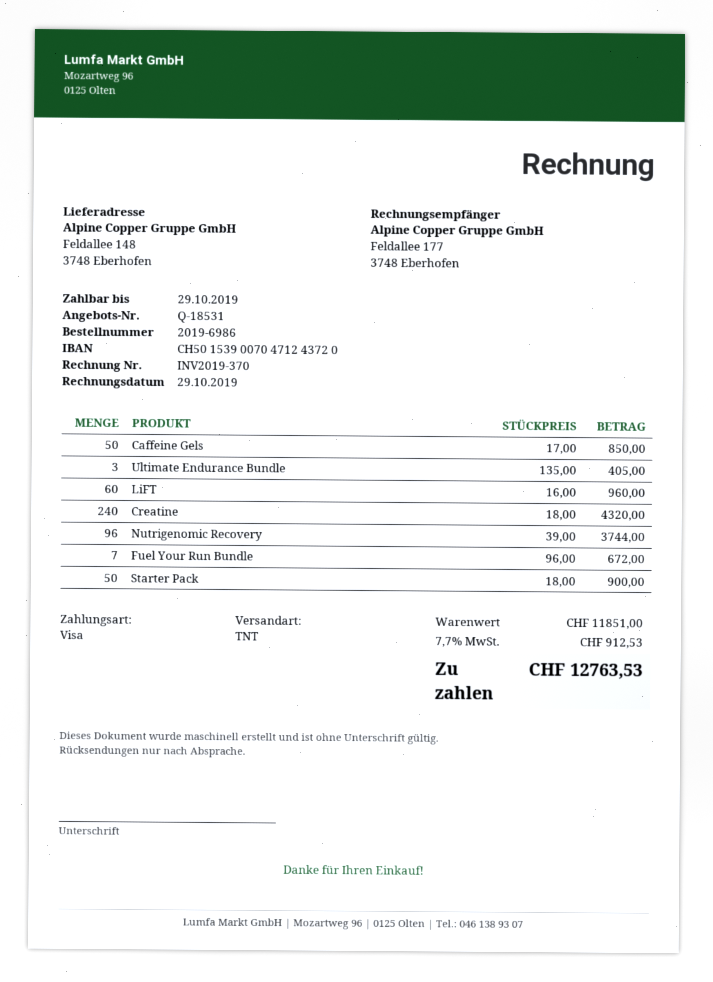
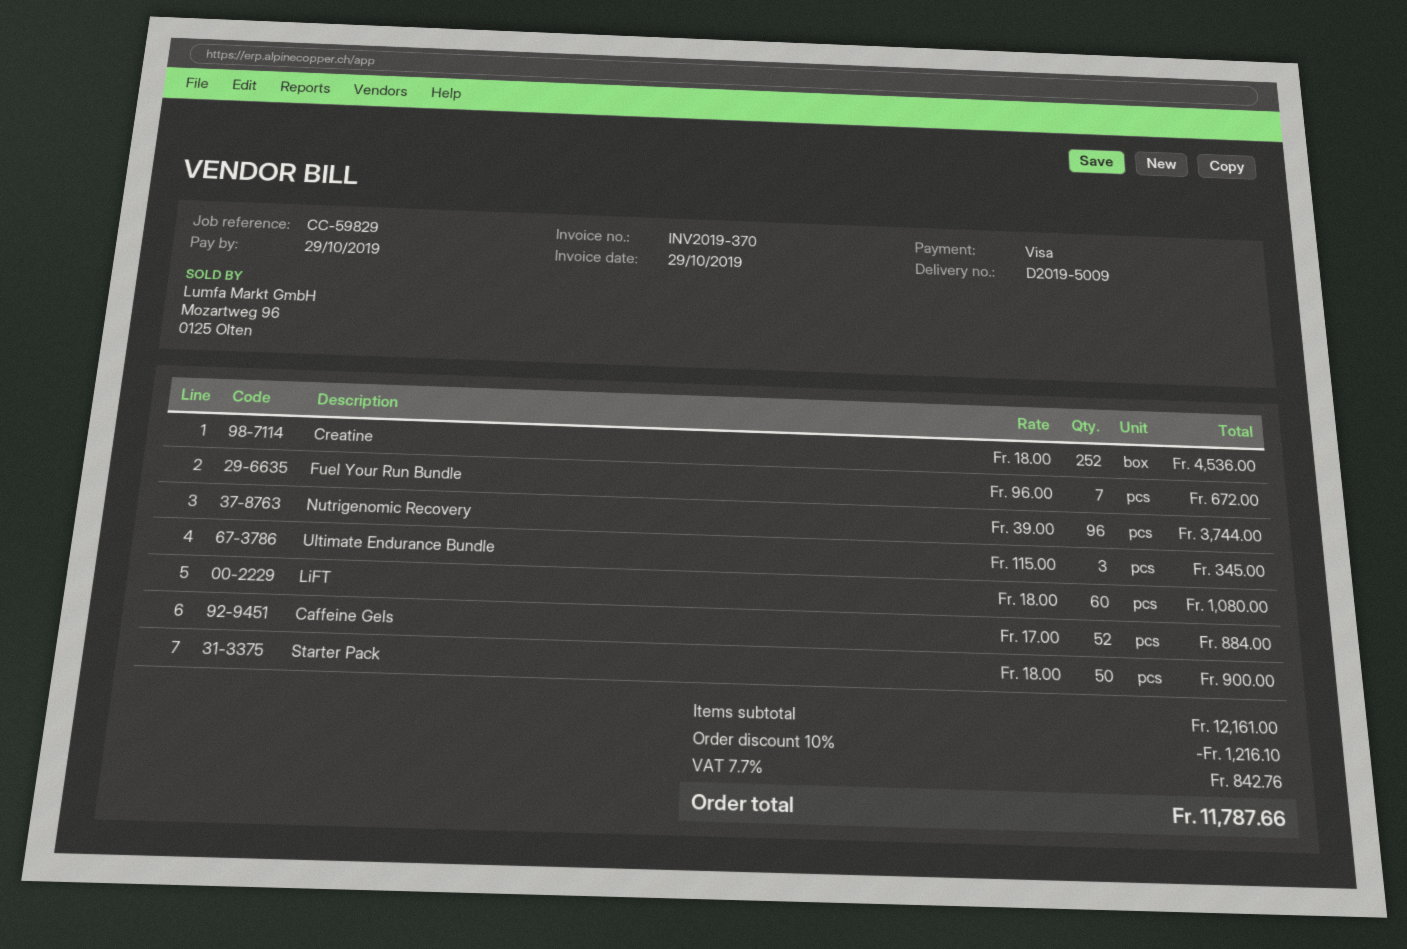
Caffeine Gels: 50 x 17.00 = 850.00 -> 52 x 17.00 = 884.00
Ultimate Endurance Bundle: 3 x 135.00 = 405.00 -> 3 x 115.00 = 345.00
LiFT: 60 x 16.00 = 960.00 -> 60 x 18.00 = 1080.00
Creatine: 240 x 18.00 = 4320.00 -> 252 x 18.00 = 4536.00
subtotal: 11851.00 -> 12161.00
discount: none -> 10% = 1216.10
tax: 7.7% = 912.53 -> 7.7% = 842.76
total: 12763.53 -> 11787.66

